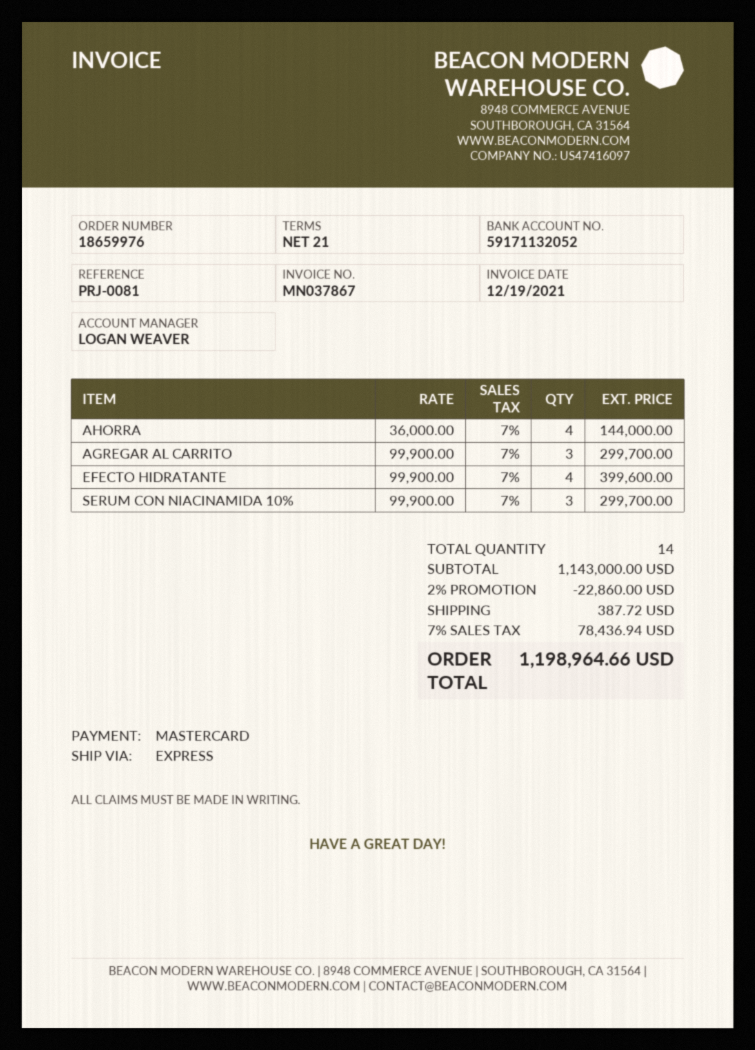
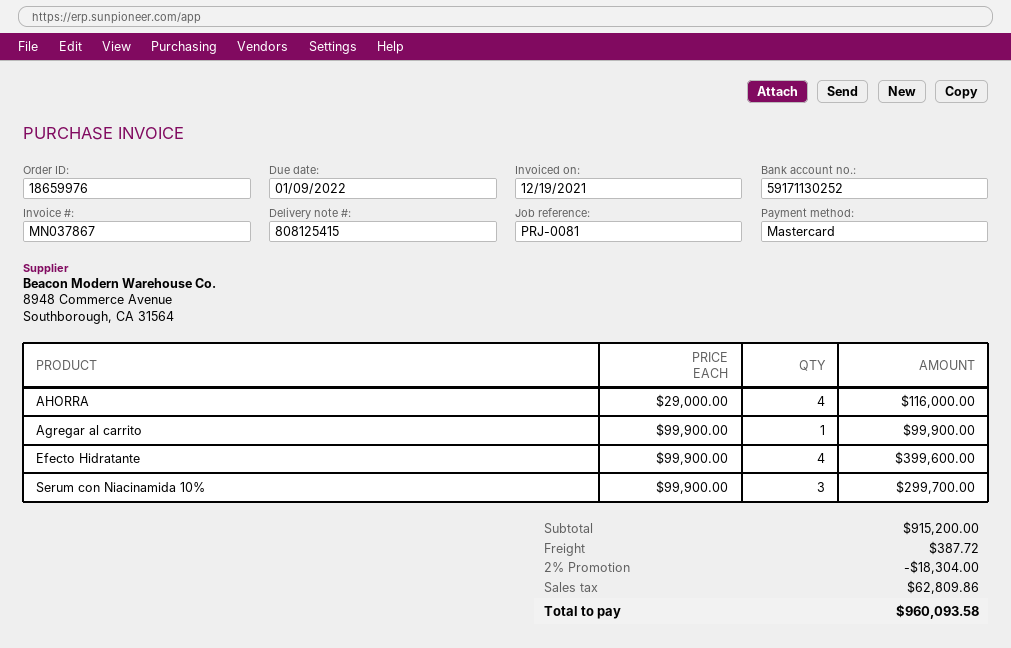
bank account: 59171132052 -> 59171130252
AHORRA: 4 x 36000.00 = 144000.00 -> 4 x 29000.00 = 116000.00
AGREGAR AL CARRITO: 3 x 99900.00 = 299700.00 -> 1 x 99900.00 = 99900.00
subtotal: 1143000.00 -> 915200.00
discount: 2% = 22860.00 -> 2% = 18304.00
tax: 78436.94 -> 62809.86
total: 1198964.66 -> 960093.58

